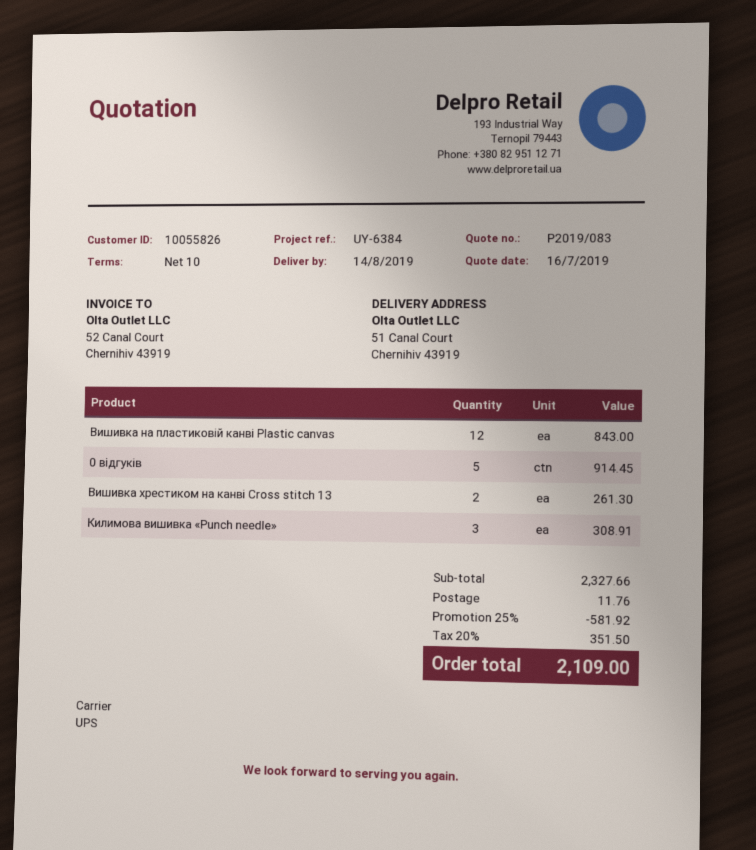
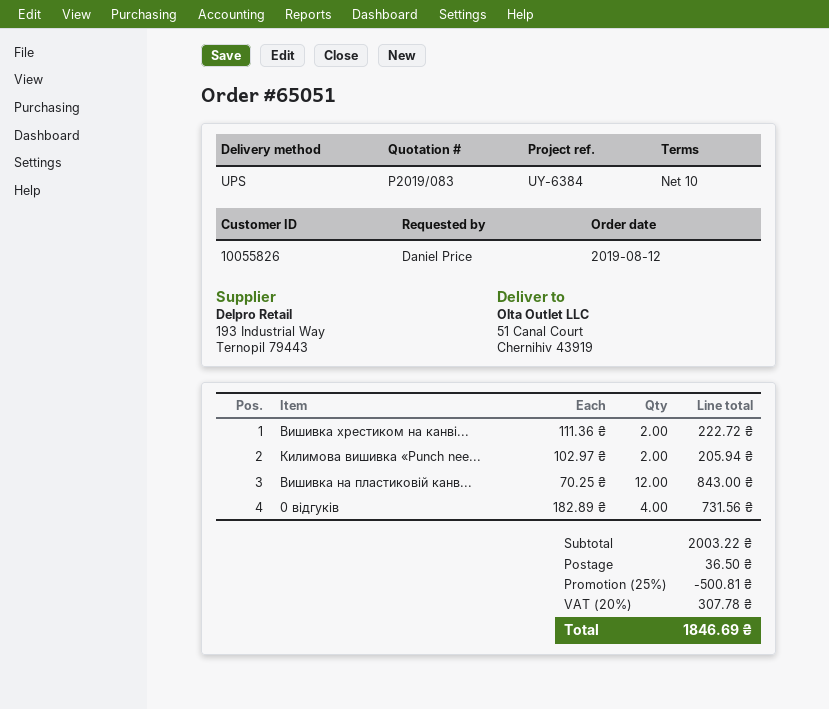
0 відгуків: 5 for 914.45 -> 4 for 731.56
Вишивка хрестиком на канві Cross stitch 13: 2 for 261.30 -> 2 for 222.72
Килимова вишивка «Punch needle»: 3 for 308.91 -> 2 for 205.94
subtotal: 2327.66 -> 2003.22
discount: 25% = 581.92 -> 25% = 500.81
shipping: 11.76 -> 36.50
tax: 20% = 351.50 -> 20% = 307.78
total: 2109.00 -> 1846.69

